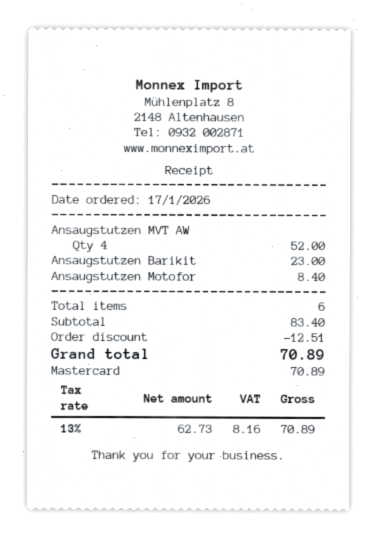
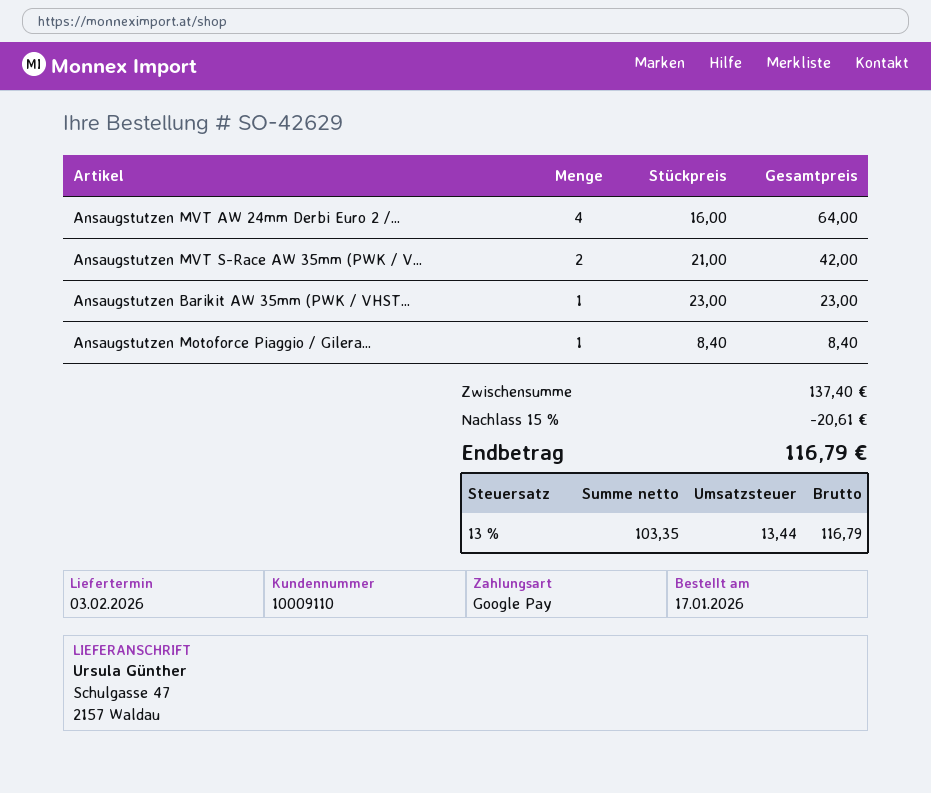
payment method: Mastercard -> Google Pay
Ansaugstutzen MVT AW: 4 for 52.00 -> 4 for 64.00
Ansaugstutzen MVT S-Race AW 35mm (PWK / V...: none -> 2 for 42.00
subtotal: 83.40 -> 137.40
discount: 12.51 -> 20.61
net: 62.73 -> 103.35
tax: 13% = 8.16 -> 13% = 13.44
total: 70.89 -> 116.79

